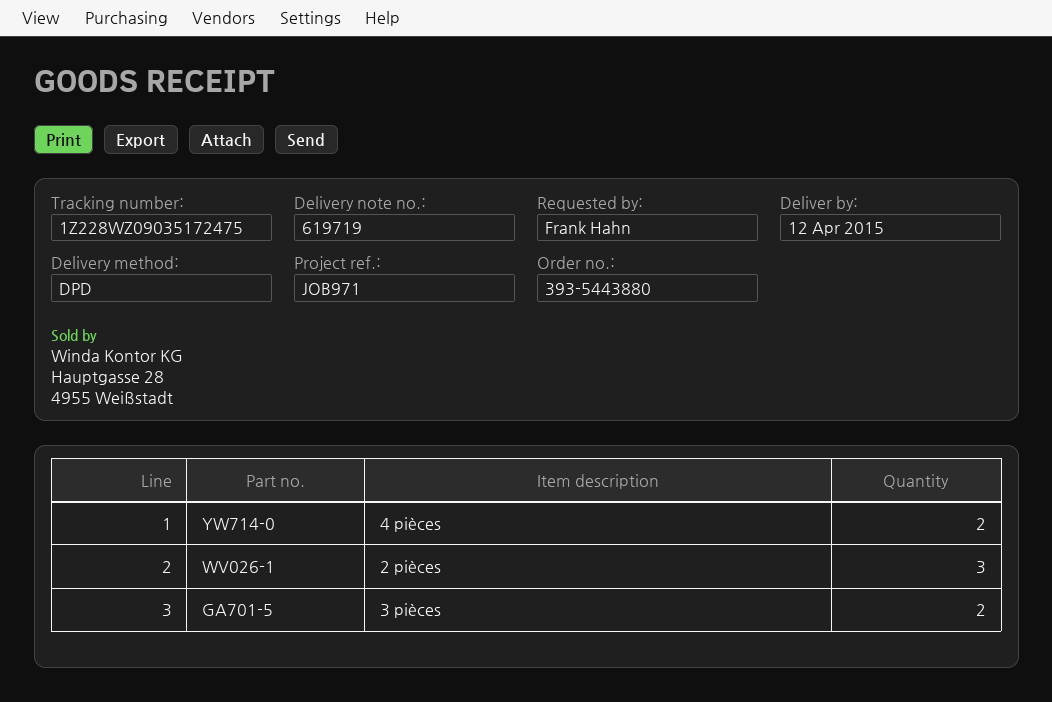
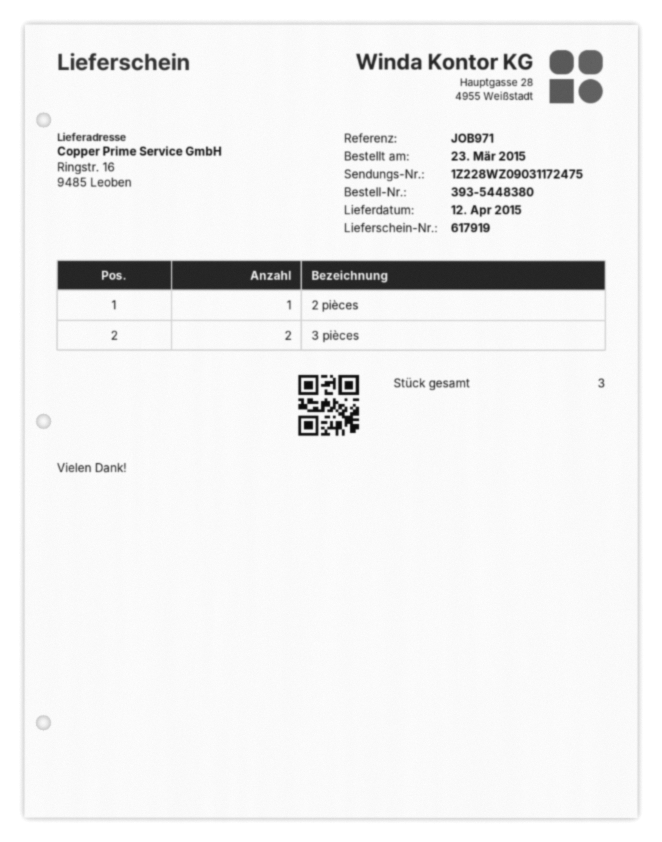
order number: 393-5443880 -> 393-5448380
delivery note number: 619719 -> 617919
tracking number: 1Z228WZ09035172475 -> 1Z228WZ09031172475
4 pièces: 2 -> none
2 pièces: 3 -> 1

